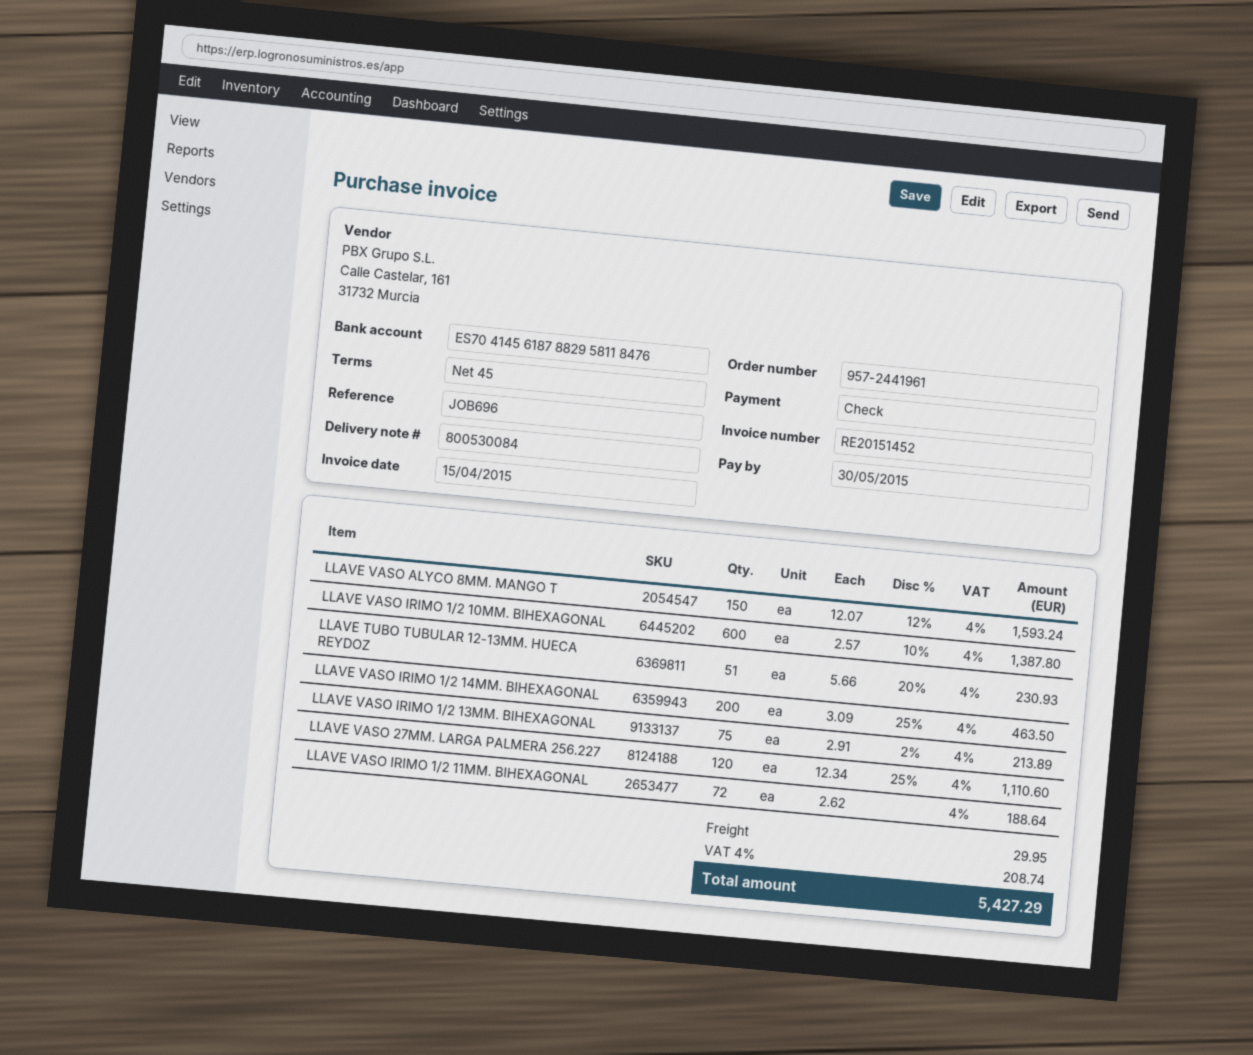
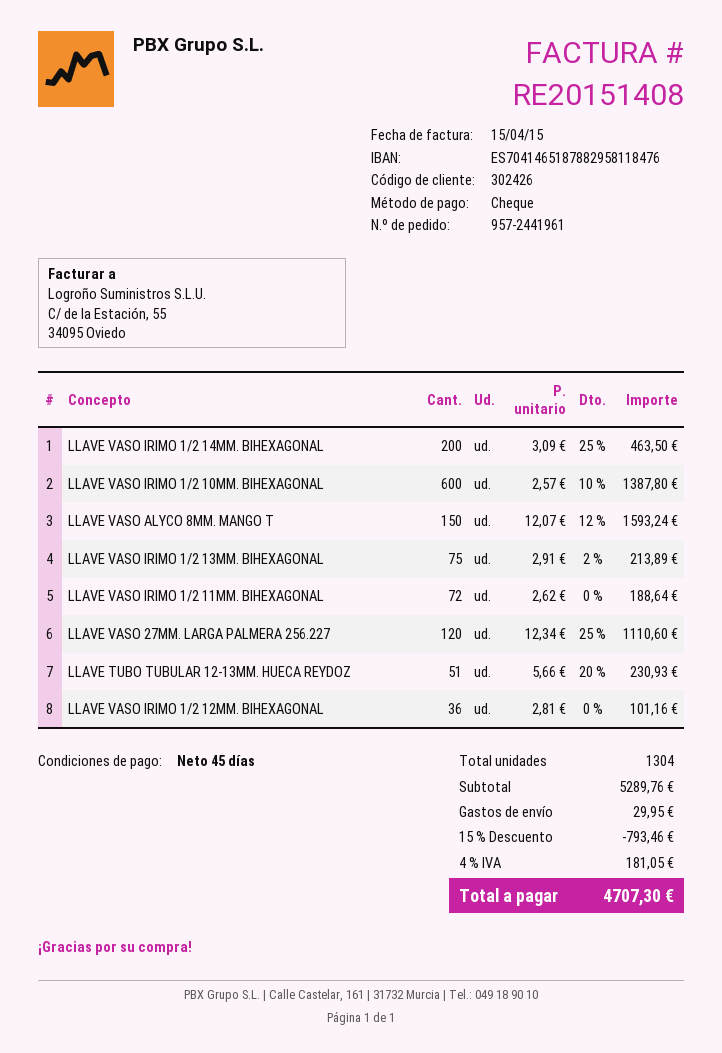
invoice number: RE20151452 -> RE20151408
bank account: ES7041456187882958118476 -> ES7041465187882958118476
LLAVE VASO IRIMO 1/2 12MM. BIHEXAGONAL: none -> 36 x 2.81 = 101.16
discount: none -> 15% = 793.46
tax: 4% = 208.74 -> 4% = 181.05
total: 5427.29 -> 4707.30

